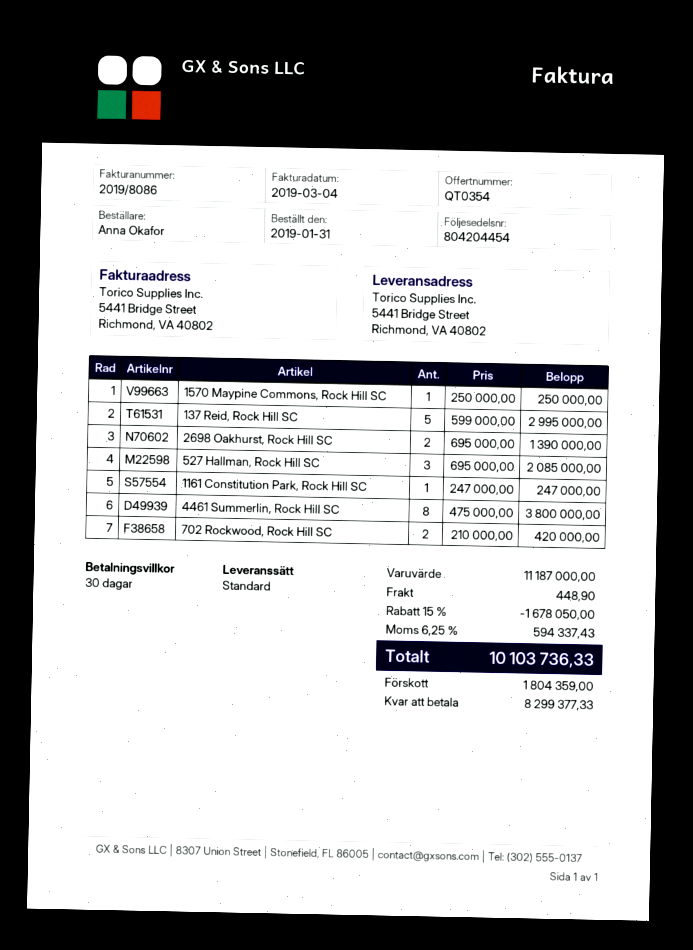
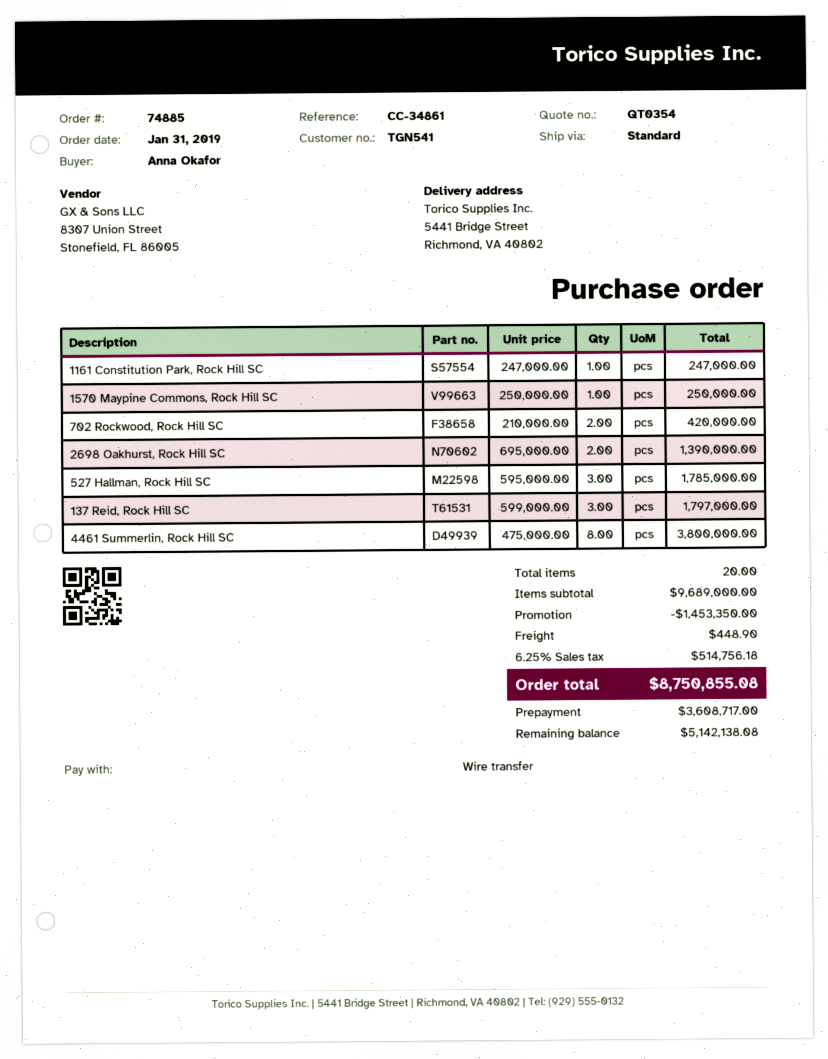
137 Reid, Rock Hill SC: 5 x 599000.00 = 2995000.00 -> 3 x 599000.00 = 1797000.00
527 Hallman, Rock Hill SC: 3 x 695000.00 = 2085000.00 -> 3 x 595000.00 = 1785000.00
subtotal: 11187000.00 -> 9689000.00
discount: 1678050.00 -> 1453350.00
tax: 6.25% = 594337.43 -> 6.25% = 514756.18
total: 10103736.33 -> 8750855.08
deposit: 1804359.00 -> 3608717.00
balance: 8299377.33 -> 5142138.08

